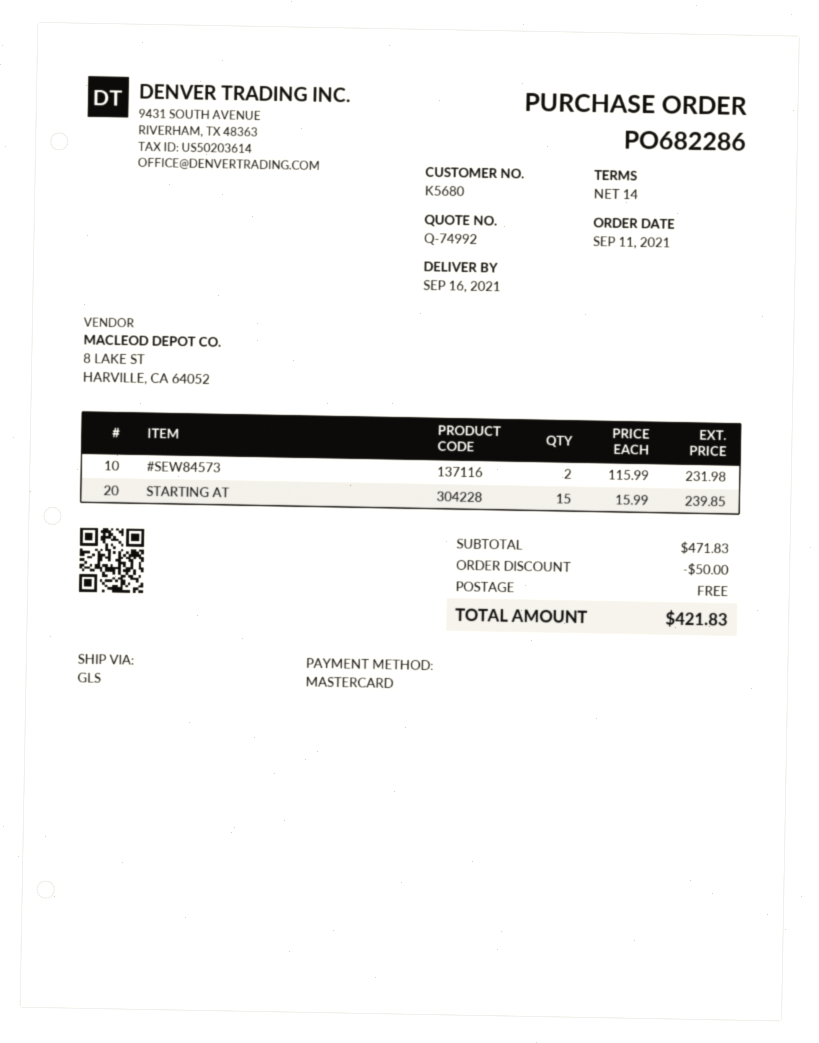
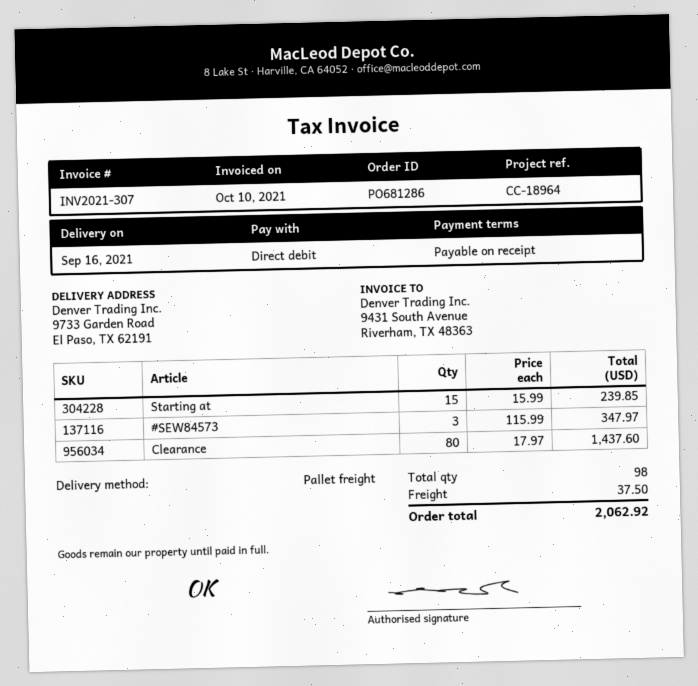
order number: PO682286 -> PO681286
payment terms: 14 days -> on receipt
payment method: Mastercard -> direct debit
shipping method: GLS -> pallet freight
#SEW84573: 2 x 115.99 = 231.98 -> 3 x 115.99 = 347.97
Clearance: none -> 80 x 17.97 = 1437.60
discount: 50.00 -> none
shipping: 0.00 -> 37.50
total: 421.83 -> 2062.92

